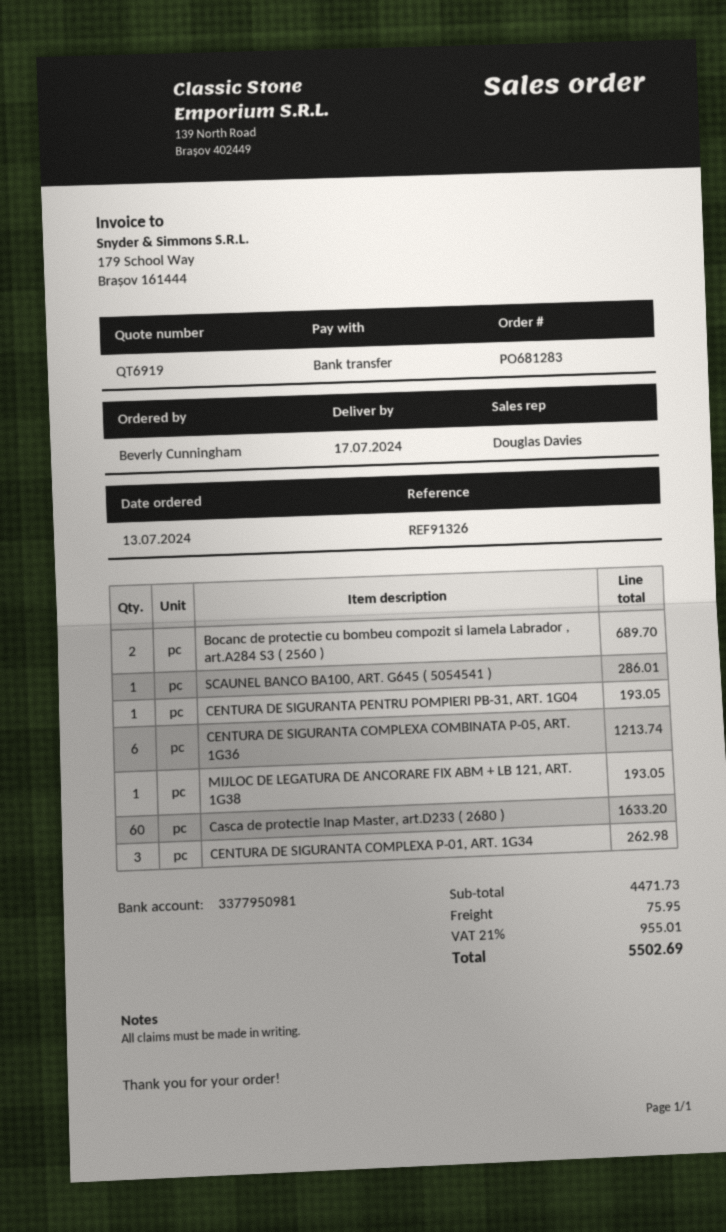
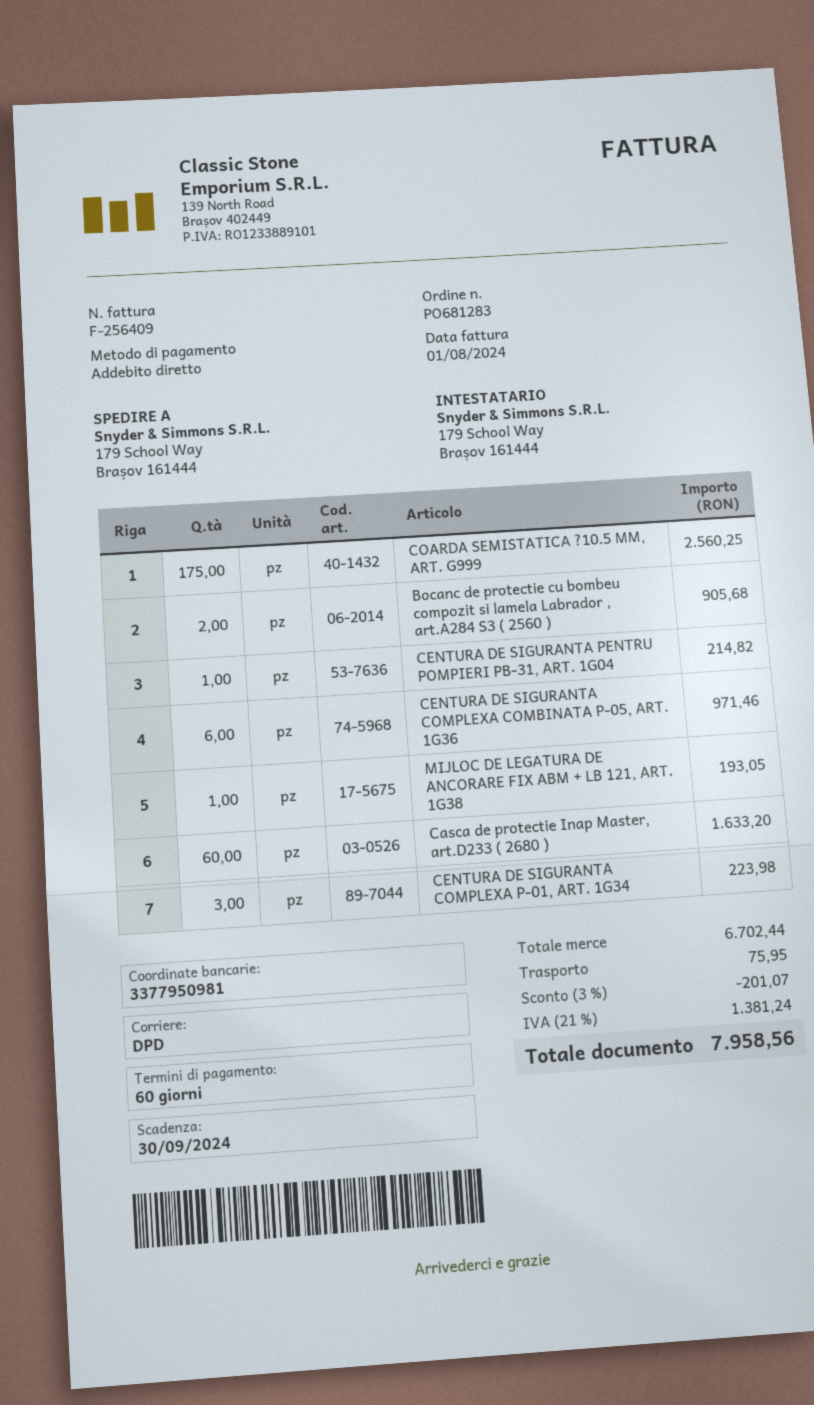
payment method: bank transfer -> direct debit
Bocanc de protectie cu bombeu compozit si lamela Labrador , art.A284 S3 ( 2560 ): 2 for 689.70 -> 2 for 905.68
SCAUNEL BANCO BA100, ART. G645 ( 5054541 ): 1 for 286.01 -> none
CENTURA DE SIGURANTA PENTRU POMPIERI PB-31, ART. 1G04: 1 for 193.05 -> 1 for 214.82
CENTURA DE SIGURANTA COMPLEXA COMBINATA P-05, ART. 1G36: 6 for 1213.74 -> 6 for 971.46
CENTURA DE SIGURANTA COMPLEXA P-01, ART. 1G34: 3 for 262.98 -> 3 for 223.98
COARDA SEMISTATICA ?10.5 MM, ART. G999: none -> 175 for 2560.25
subtotal: 4471.73 -> 6702.44
discount: none -> 3% = 201.07
tax: 21% = 955.01 -> 21% = 1381.24
total: 5502.69 -> 7958.56

